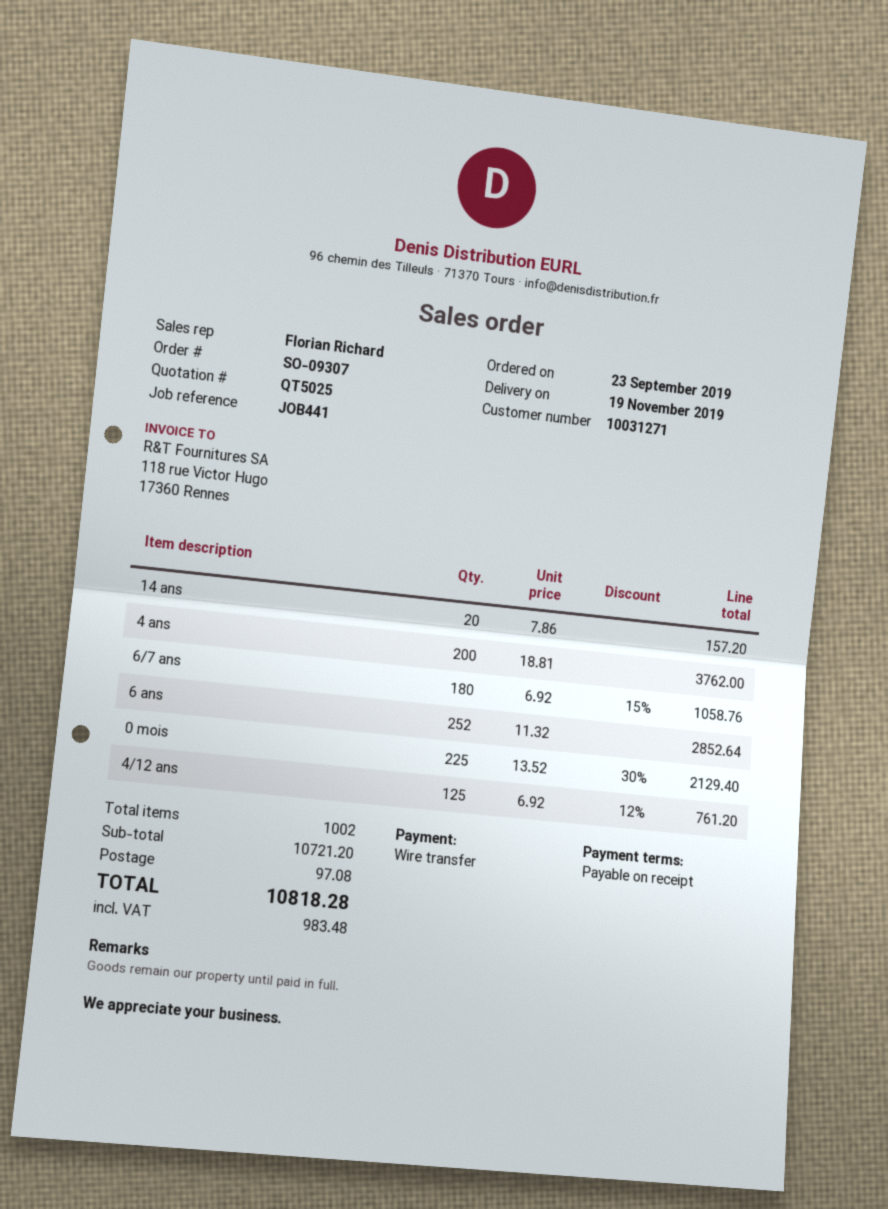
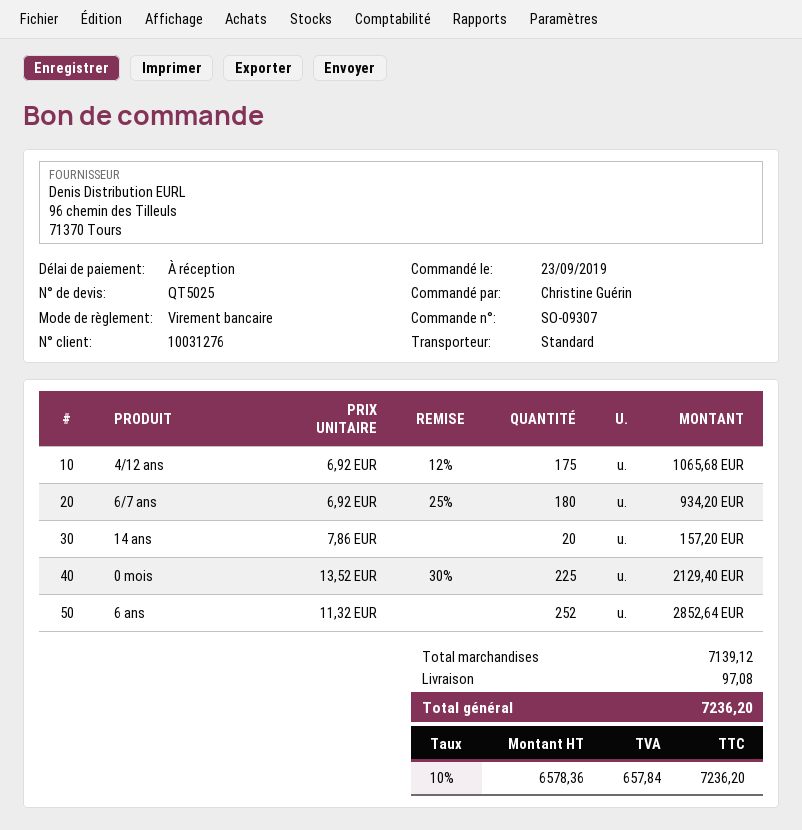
customer number: 10031271 -> 10031276
4 ans: 200 x 18.81 = 3762.00 -> none
6/7 ans: 180 x 6.92 - 15% = 1058.76 -> 180 x 6.92 - 25% = 934.20
4/12 ans: 125 x 6.92 - 12% = 761.20 -> 175 x 6.92 - 12% = 1065.68
subtotal: 10721.20 -> 7139.12
tax: 983.48 -> 657.84
total: 10818.28 -> 7236.20

